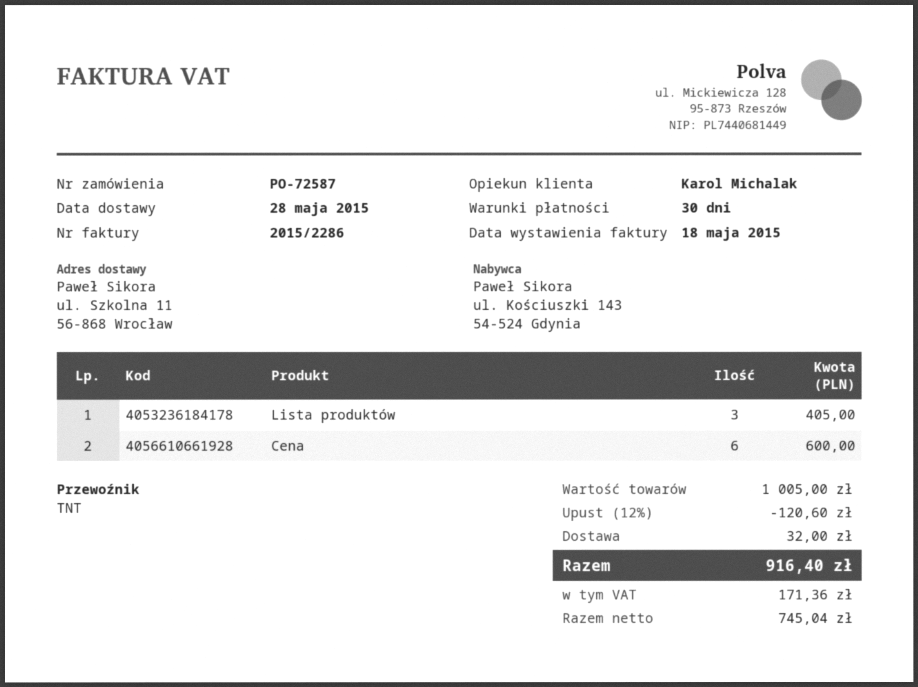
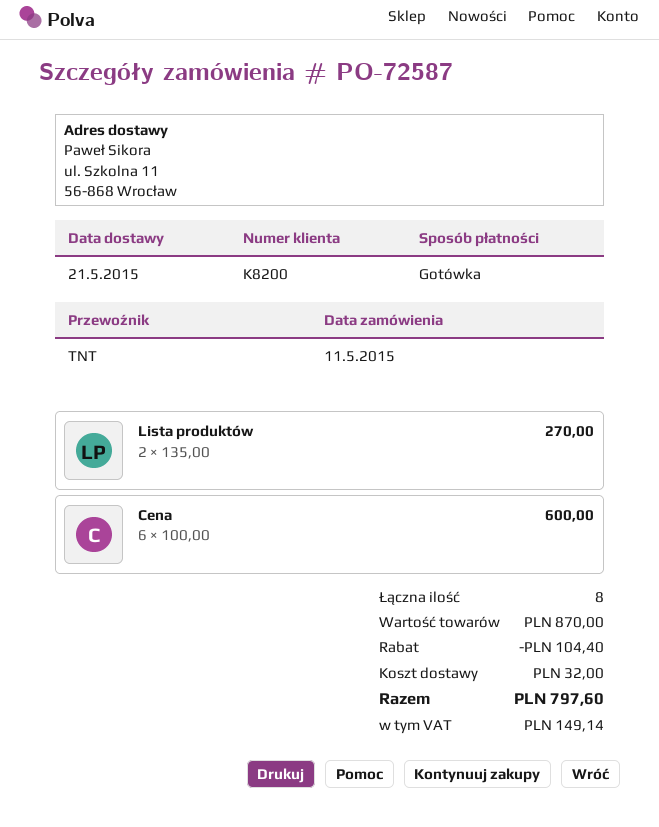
delivery date: 2015-05-28 -> 2015-05-21
Lista produktów: 3 for 405.00 -> 2 for 270.00
subtotal: 1005.00 -> 870.00
discount: 120.60 -> 104.40
tax: 171.36 -> 149.14
total: 916.40 -> 797.60

